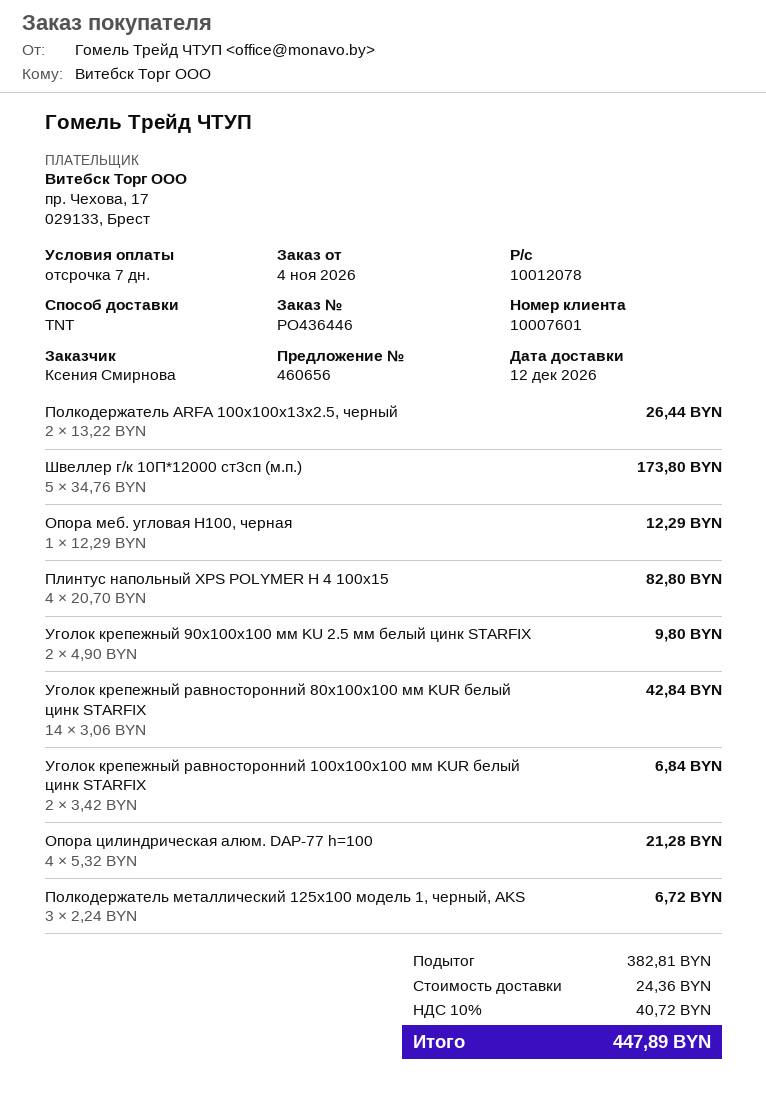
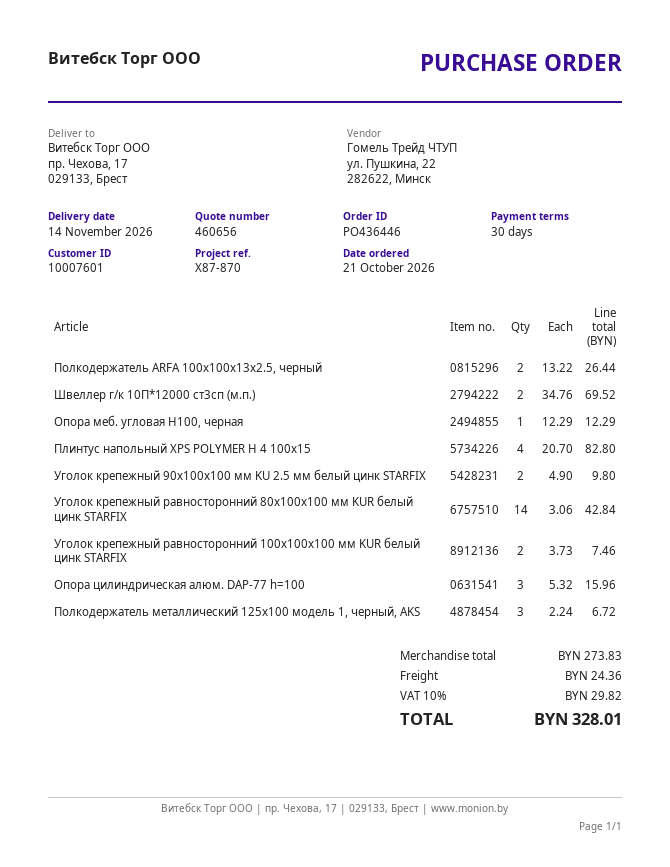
order date: 2026-11-04 -> 2026-10-21
delivery date: 2026-12-12 -> 2026-11-14
payment terms: 7 days -> 30 days
Швеллер г/к 10П*12000 ст3сп (м.п.): 5 x 34.76 = 173.80 -> 2 x 34.76 = 69.52
Уголок крепежный равносторонний 100х100х100 мм KUR белый цинк STARFIX: 2 x 3.42 = 6.84 -> 2 x 3.73 = 7.46
Опора цилиндрическая алюм. DAP-77 h=100: 4 x 5.32 = 21.28 -> 3 x 5.32 = 15.96
subtotal: 382.81 -> 273.83
tax: 10% = 40.72 -> 10% = 29.82
total: 447.89 -> 328.01

